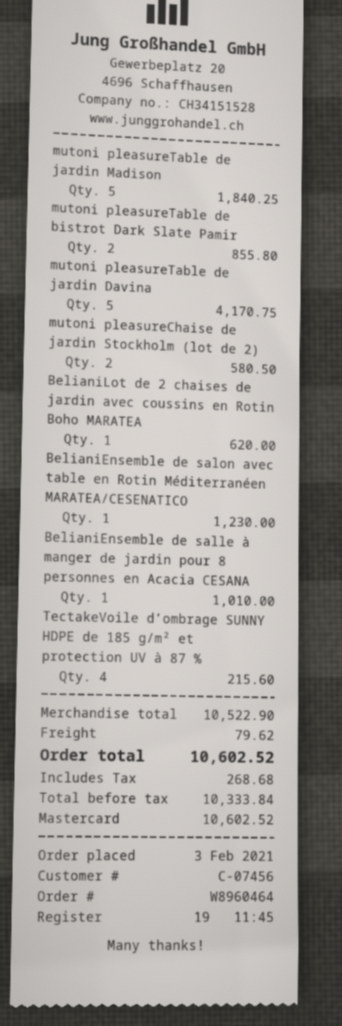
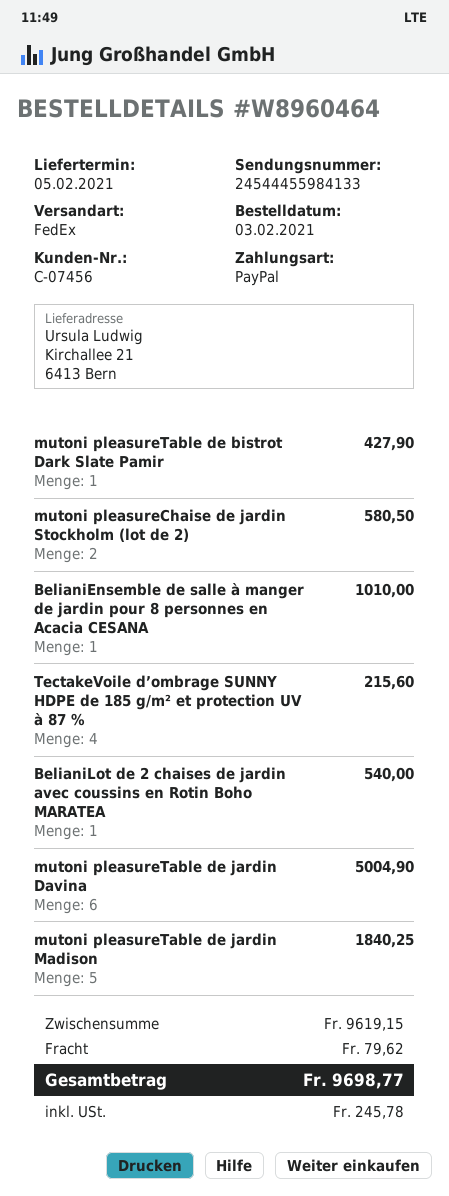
payment method: Mastercard -> PayPal
mutoni pleasureTable de bistrot Dark Slate Pamir: 2 for 855.80 -> 1 for 427.90
mutoni pleasureTable de jardin Davina: 5 for 4170.75 -> 6 for 5004.90
BelianiLot de 2 chaises de jardin avec coussins en Rotin Boho MARATEA: 1 for 620.00 -> 1 for 540.00
BelianiEnsemble de salon avec table en Rotin Méditerranéen MARATEA/CESENATICO: 1 for 1230.00 -> none
subtotal: 10522.90 -> 9619.15
tax: 268.68 -> 245.78
total: 10602.52 -> 9698.77

